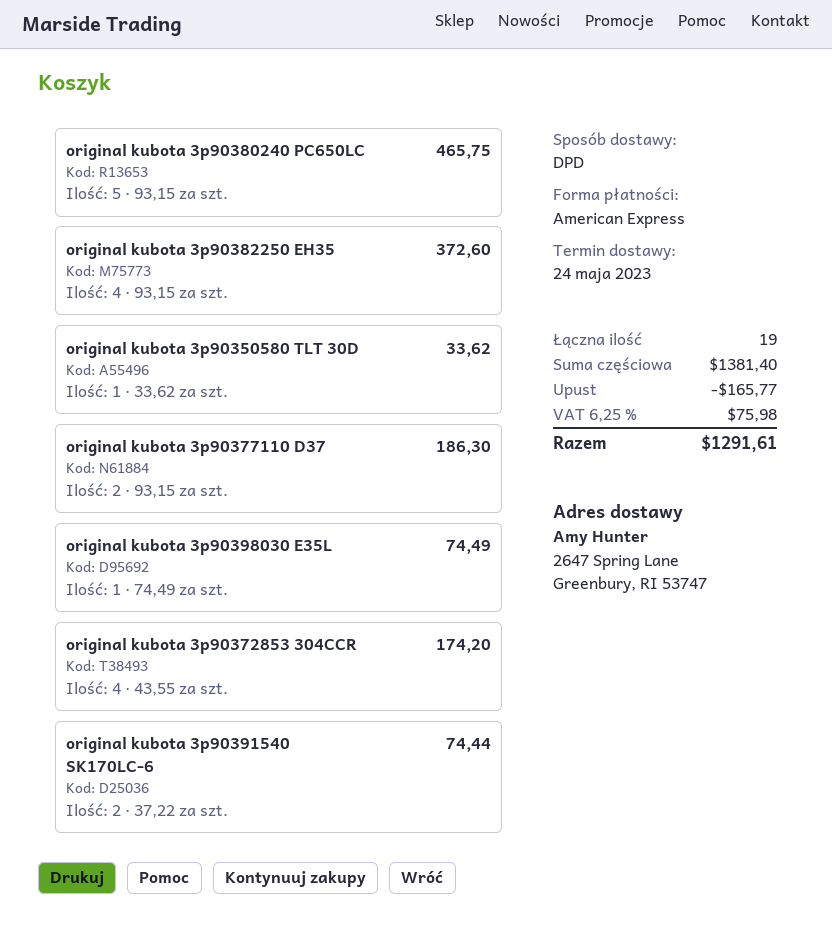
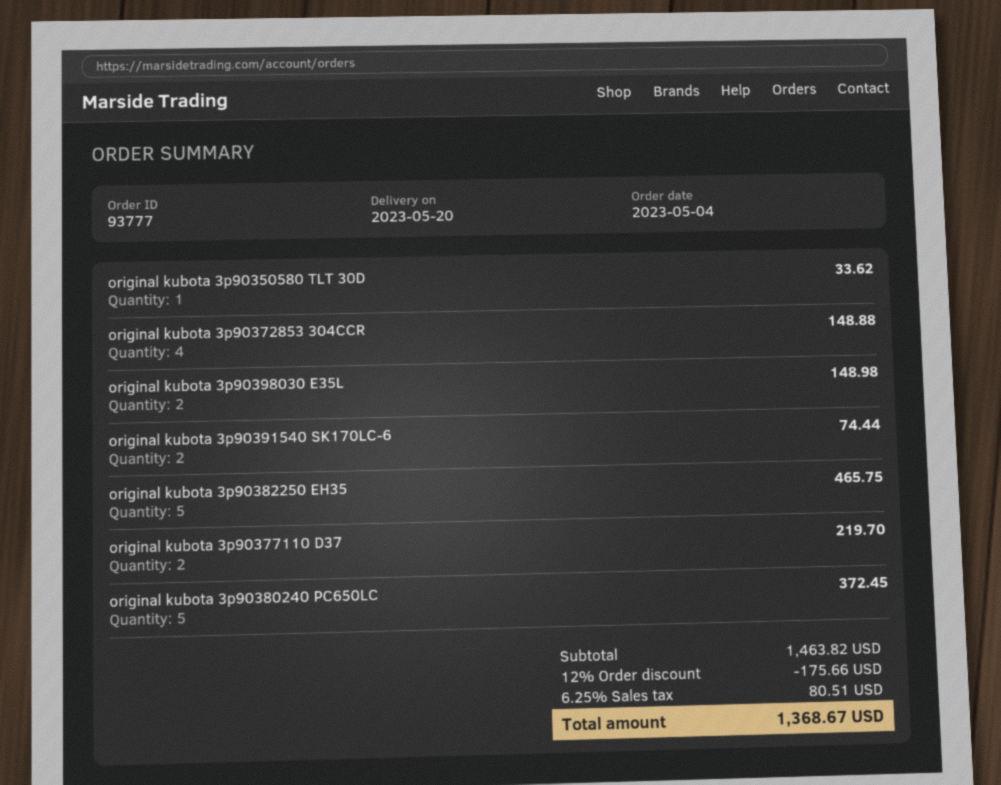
delivery date: 2023-05-24 -> 2023-05-20
original kubota 3p90380240 PC650LC: 5 for 465.75 -> 5 for 372.45
original kubota 3p90382250 EH35: 4 for 372.60 -> 5 for 465.75
original kubota 3p90377110 D37: 2 for 186.30 -> 2 for 219.70
original kubota 3p90398030 E35L: 1 for 74.49 -> 2 for 148.98
original kubota 3p90372853 304CCR: 4 for 174.20 -> 4 for 148.88
subtotal: 1381.40 -> 1463.82
discount: 165.77 -> 175.66
tax: 6.25% = 75.98 -> 6.25% = 80.51
total: 1291.61 -> 1368.67

